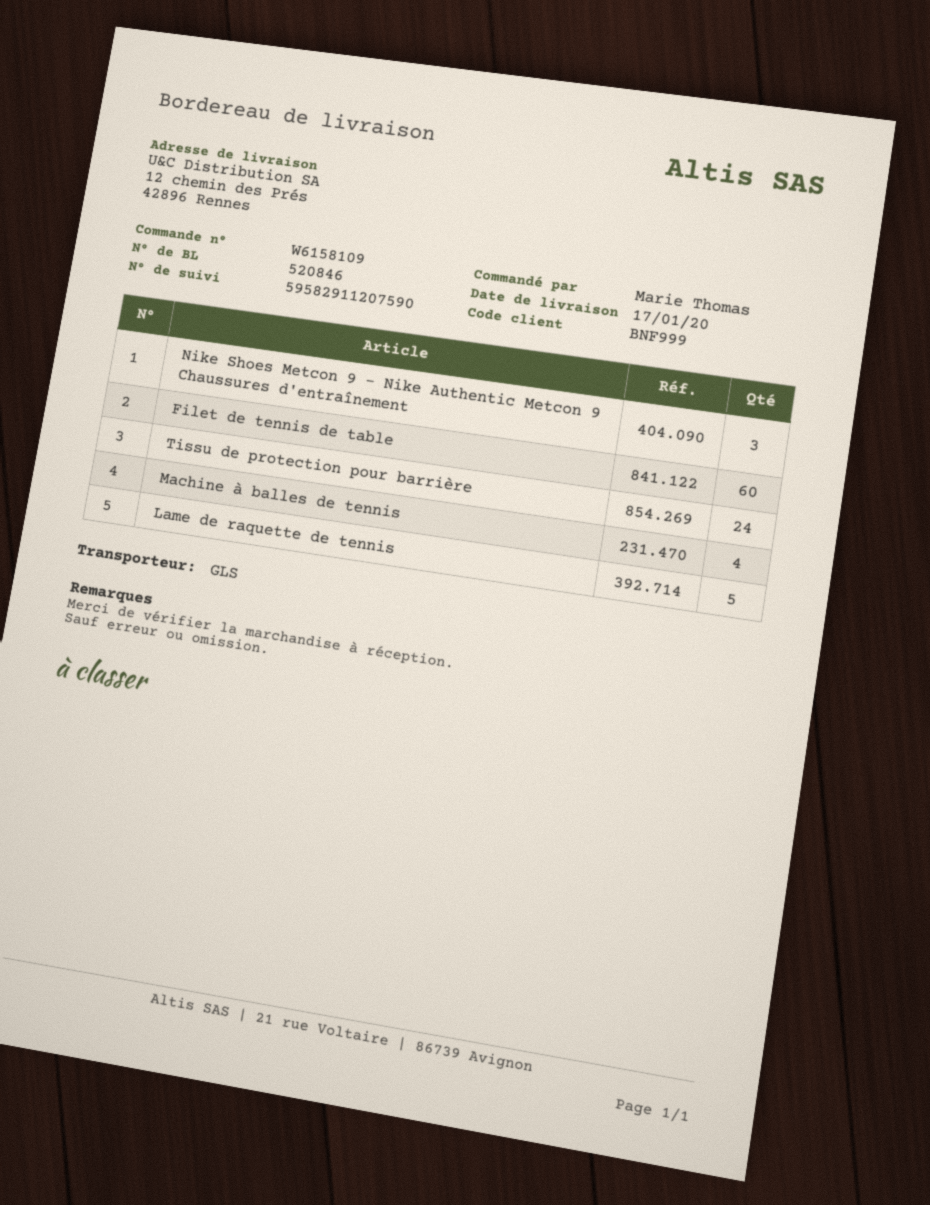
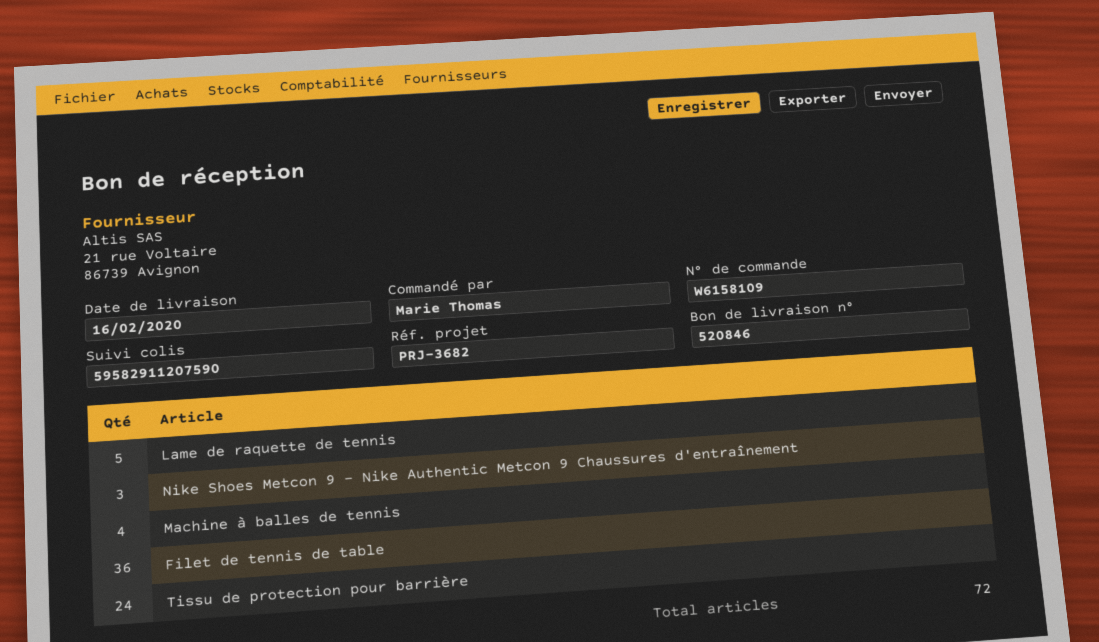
delivery date: 2020-01-17 -> 2020-02-16
Filet de tennis de table: 60 -> 36

